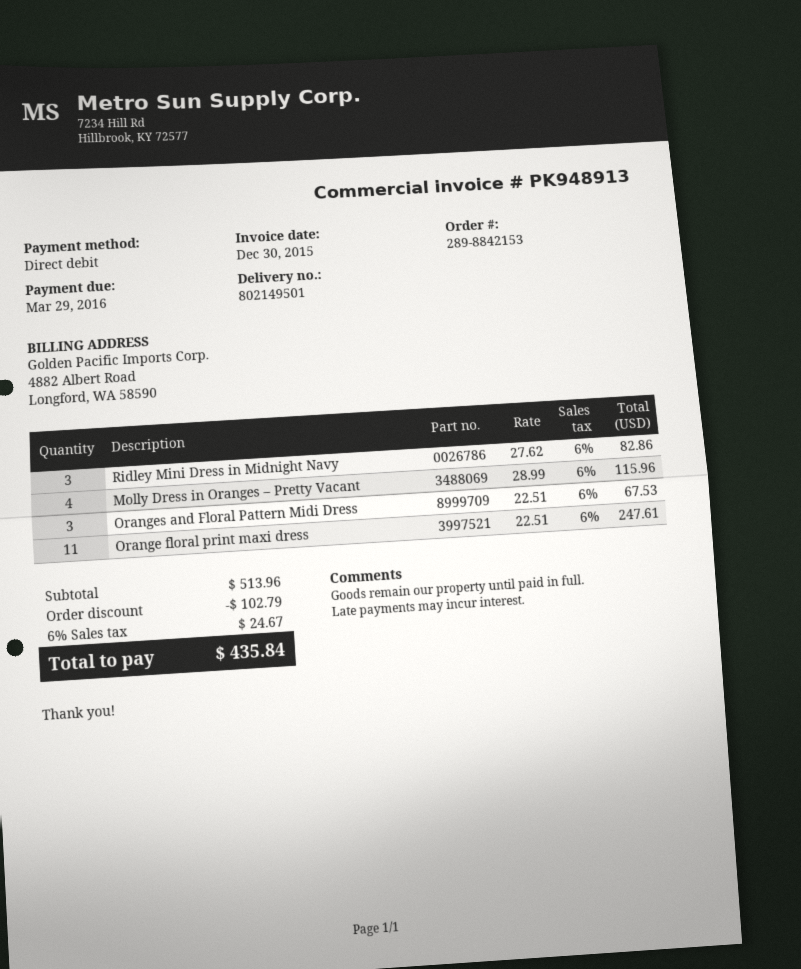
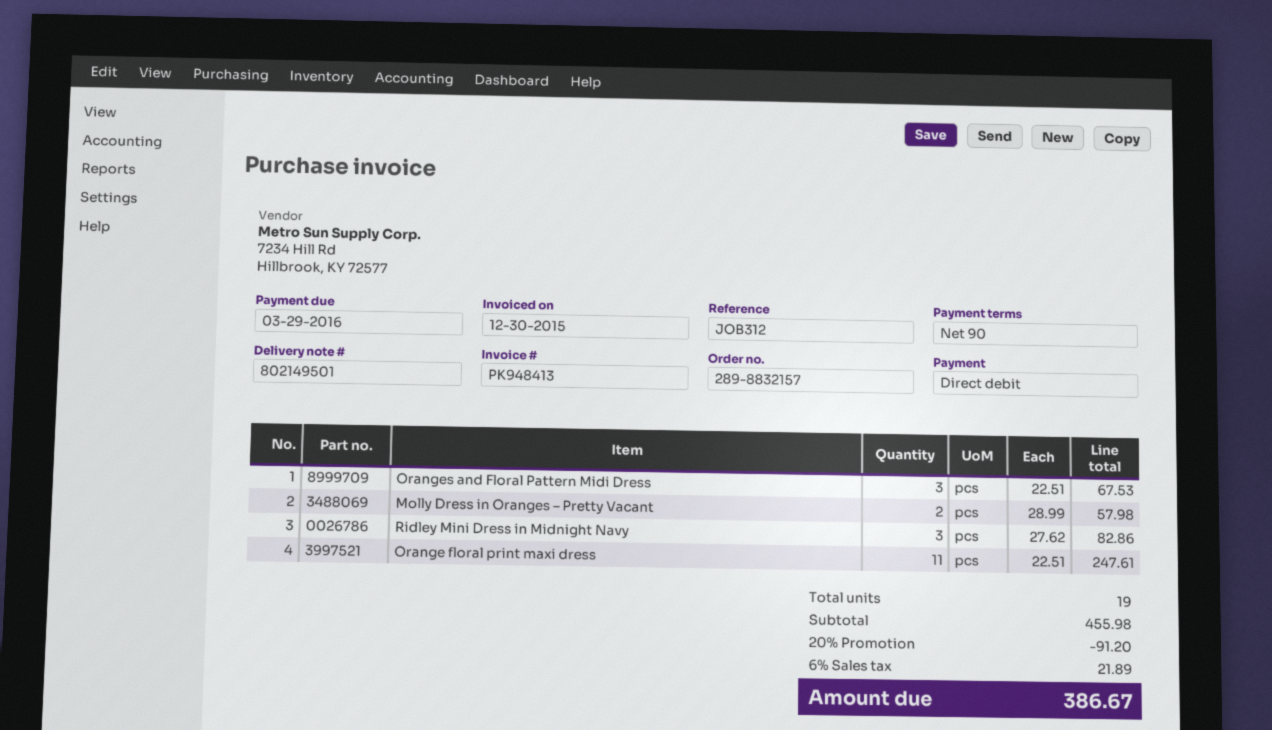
order number: 289-8842153 -> 289-8832157
invoice number: PK948913 -> PK948413
Molly Dress in Oranges – Pretty Vacant: 4 x 28.99 = 115.96 -> 2 x 28.99 = 57.98
subtotal: 513.96 -> 455.98
discount: 102.79 -> 91.20
tax: 6% = 24.67 -> 6% = 21.89
total: 435.84 -> 386.67

